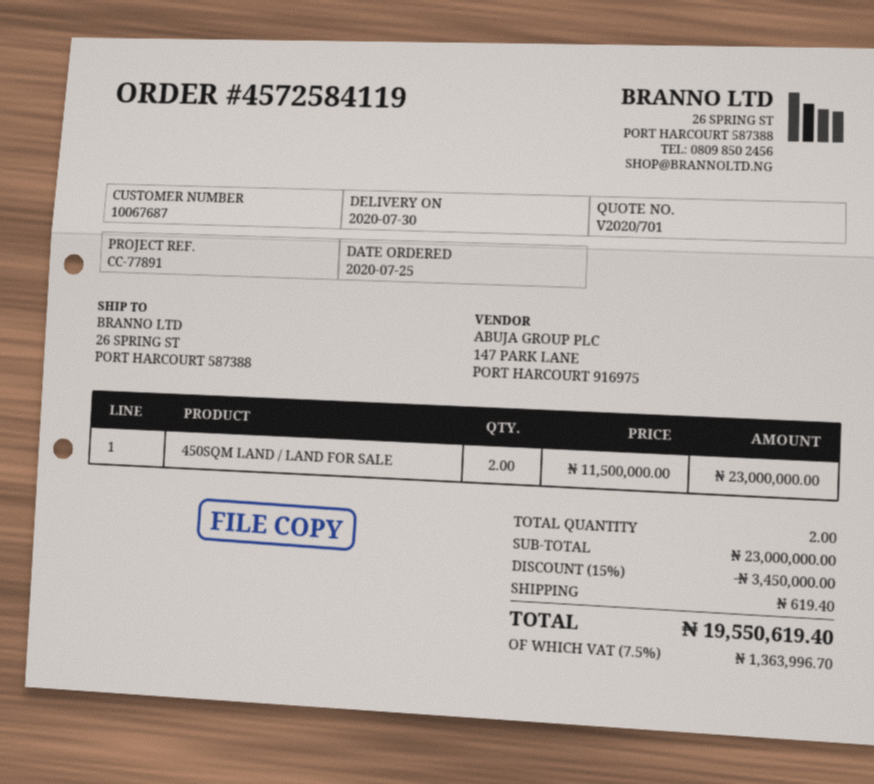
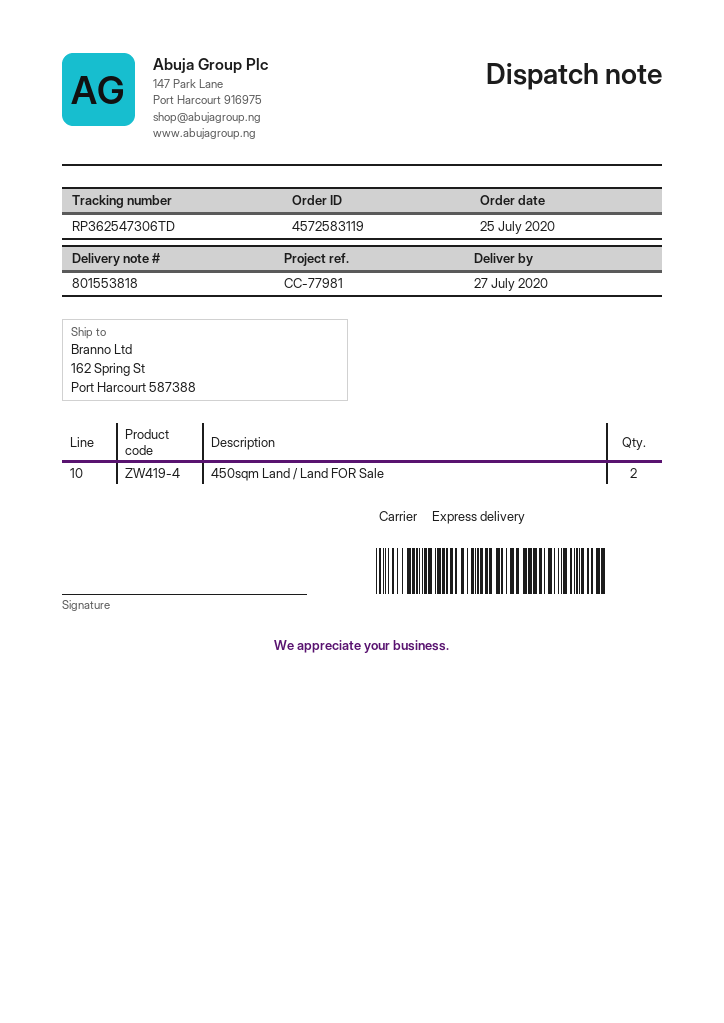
order number: 4572584119 -> 4572583119
delivery date: 2020-07-30 -> 2020-07-27
reference: CC-77891 -> CC-77981
ship to: 26 SPRING ST, PORT HARCOURT 587388 -> 162 Spring St, Port Harcourt 587388

